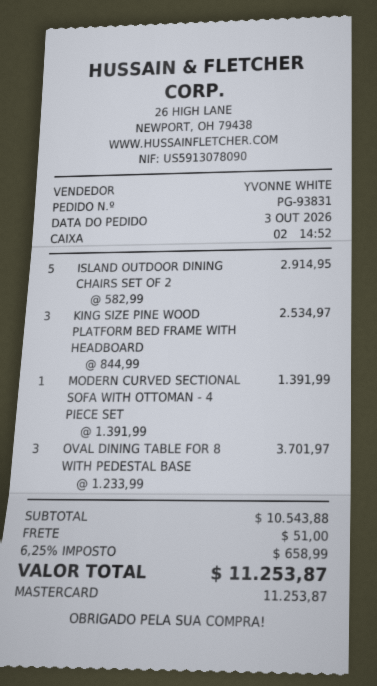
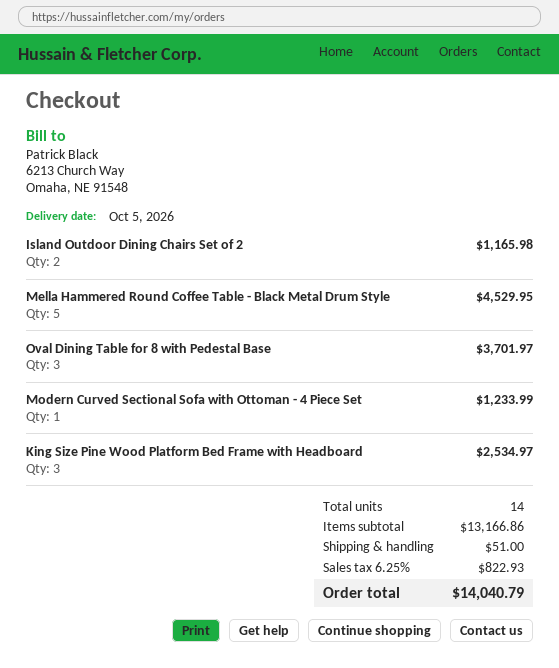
ISLAND OUTDOOR DINING CHAIRS SET OF 2: 5 for 2914.95 -> 2 for 1165.98
MODERN CURVED SECTIONAL SOFA WITH OTTOMAN - 4 PIECE SET: 1 for 1391.99 -> 1 for 1233.99
Mella Hammered Round Coffee Table - Black Metal Drum Style: none -> 5 for 4529.95
subtotal: 10543.88 -> 13166.86
tax: 6.25% = 658.99 -> 6.25% = 822.93
total: 11253.87 -> 14040.79

